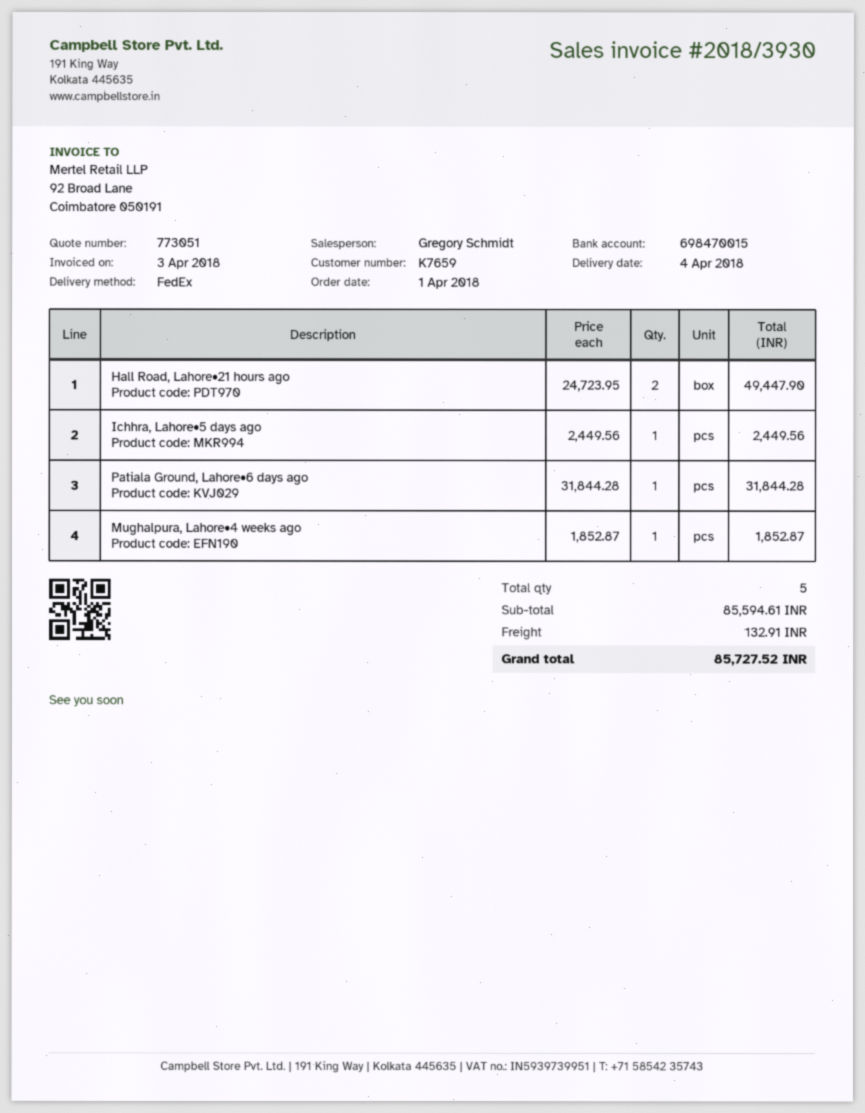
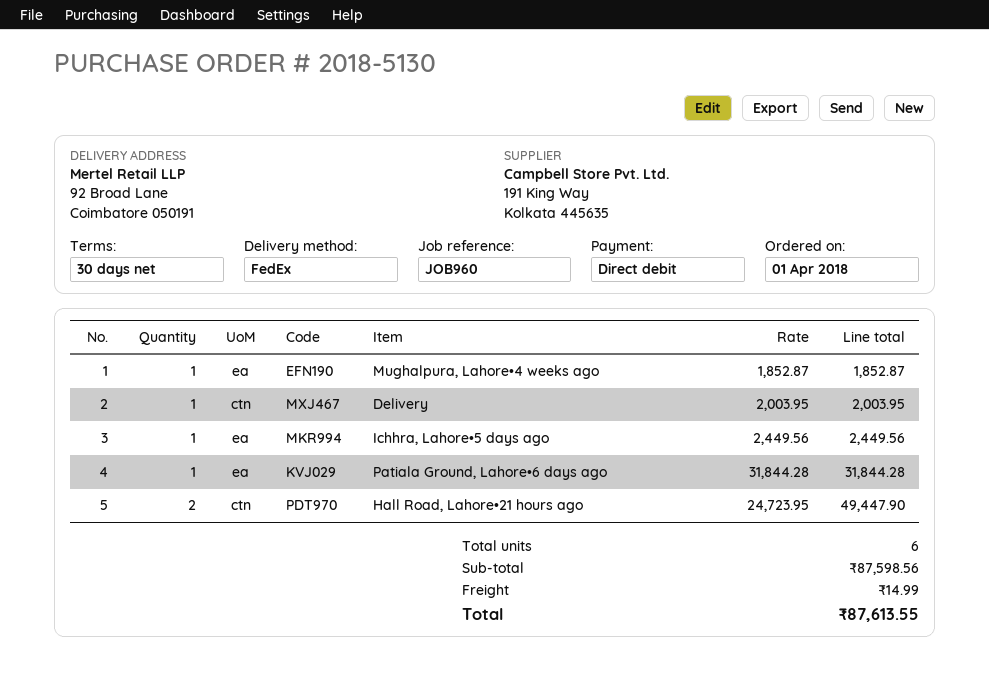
Delivery: none -> 1 x 2003.95 = 2003.95
total quantity: 5 -> 6
subtotal: 85594.61 -> 87598.56
shipping: 132.91 -> 14.99
total: 85727.52 -> 87613.55

